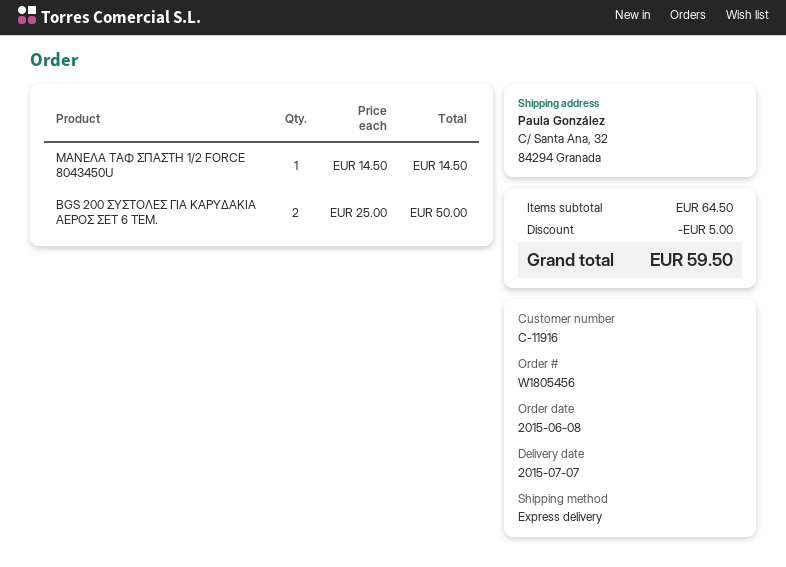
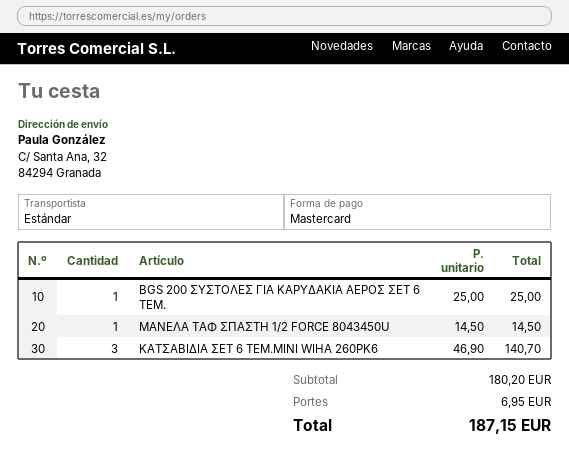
shipping method: express -> standard
BGS 200 ΣΥΣΤΟΛΕΣ ΓΙΑ ΚΑΡΥΔΑΚΙΑ ΑΕΡΟΣ ΣΕΤ 6 ΤΕΜ.: 2 x 25.00 = 50.00 -> 1 x 25.00 = 25.00
ΚΑΤΣΑΒΙΔΙΑ ΣΕΤ 6 ΤΕΜ.ΜΙΝΙ WIHA 260PK6: none -> 3 x 46.90 = 140.70
subtotal: 64.50 -> 180.20
discount: 5.00 -> none
shipping: none -> 6.95
total: 59.50 -> 187.15

